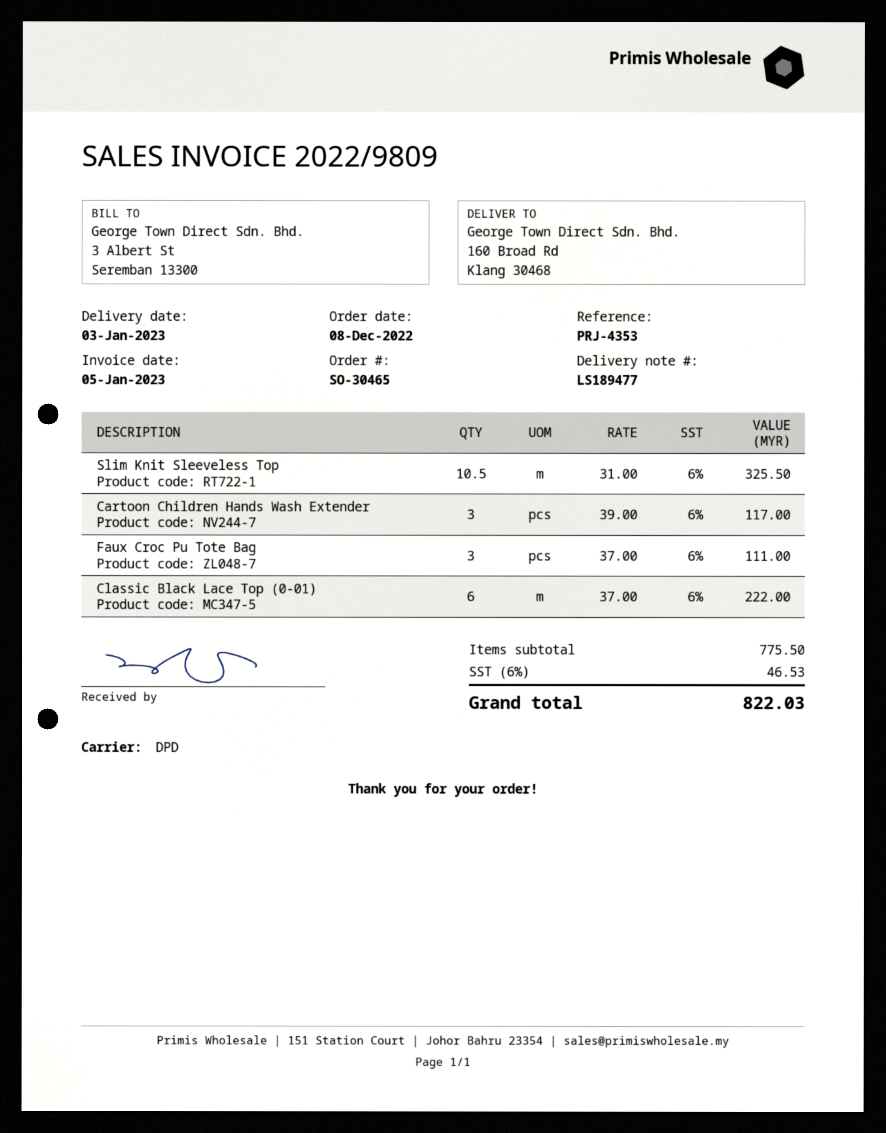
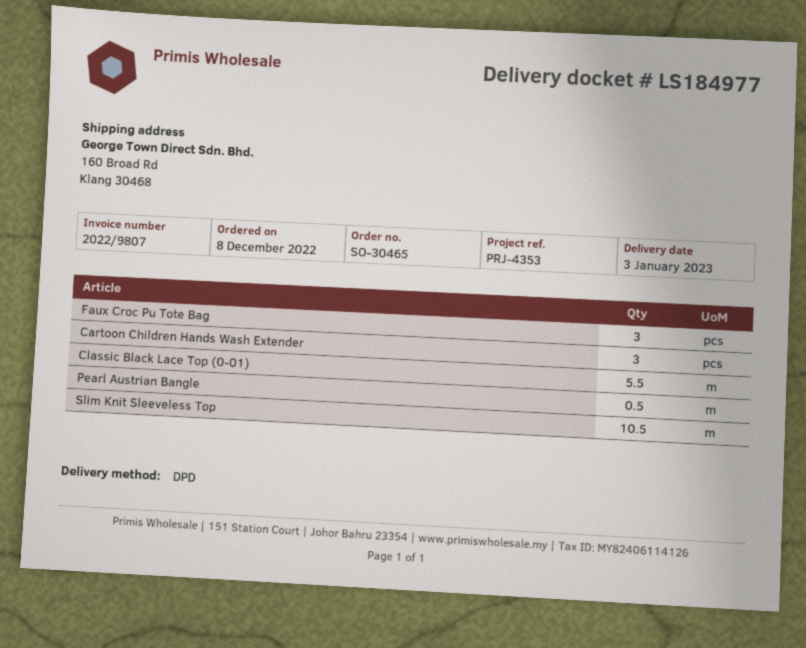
delivery note number: LS189477 -> LS184977
invoice number: 2022/9809 -> 2022/9807
Classic Black Lace Top (0-01): 6 -> 5.5
Pearl Austrian Bangle: none -> 0.5

